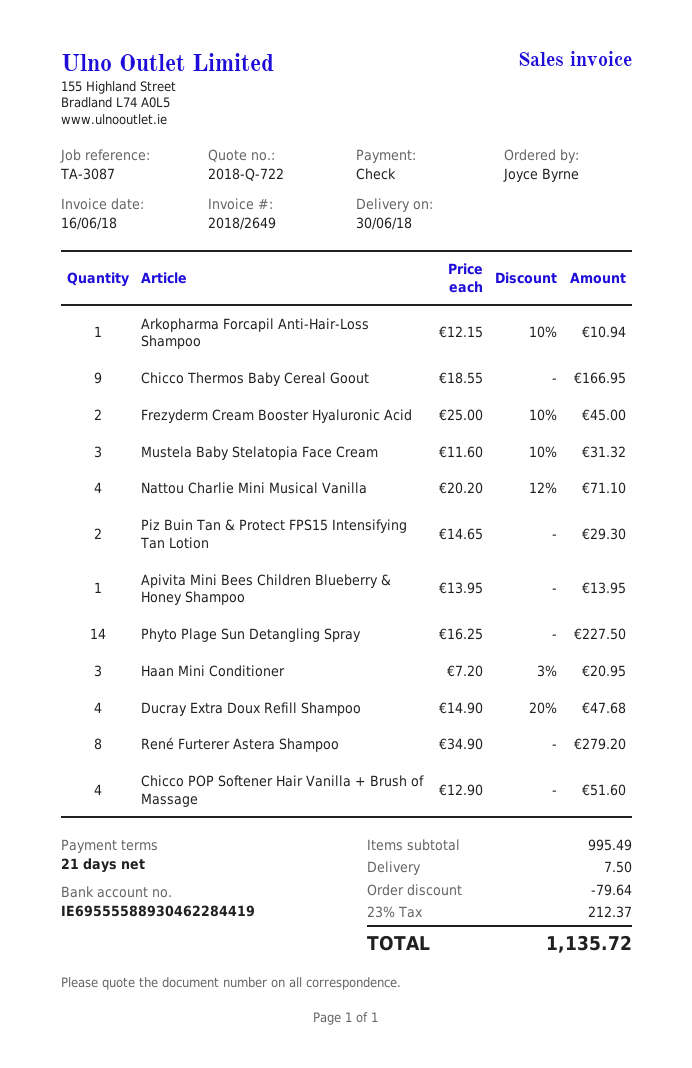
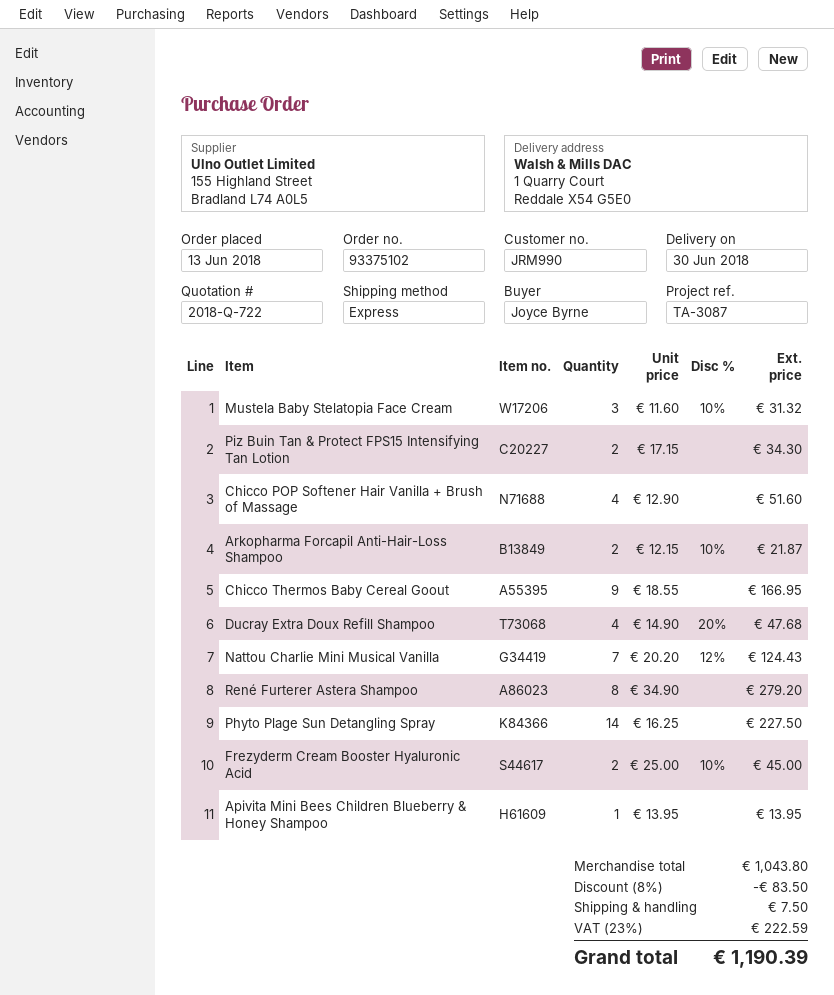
Arkopharma Forcapil Anti-Hair-Loss Shampoo: 1 x 12.15 - 10% = 10.94 -> 2 x 12.15 - 10% = 21.87
Nattou Charlie Mini Musical Vanilla: 4 x 20.20 - 12% = 71.10 -> 7 x 20.20 - 12% = 124.43
Piz Buin Tan & Protect FPS15 Intensifying Tan Lotion: 2 x 14.65 = 29.30 -> 2 x 17.15 = 34.30
Haan Mini Conditioner: 3 x 7.20 - 3% = 20.95 -> none
subtotal: 995.49 -> 1043.80
discount: 79.64 -> 83.50
tax: 23% = 212.37 -> 23% = 222.59
total: 1135.72 -> 1190.39

